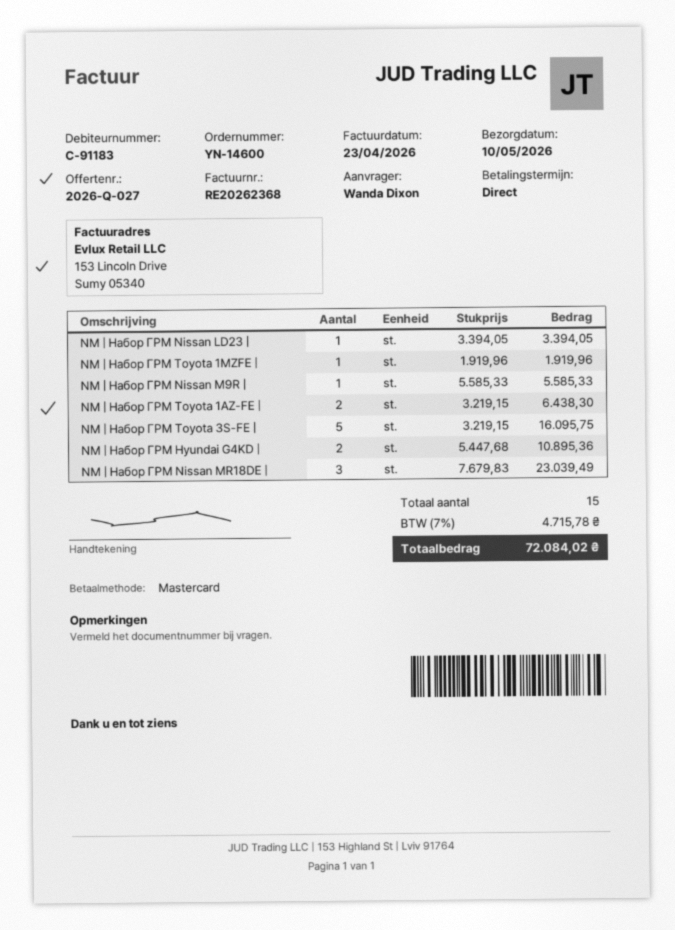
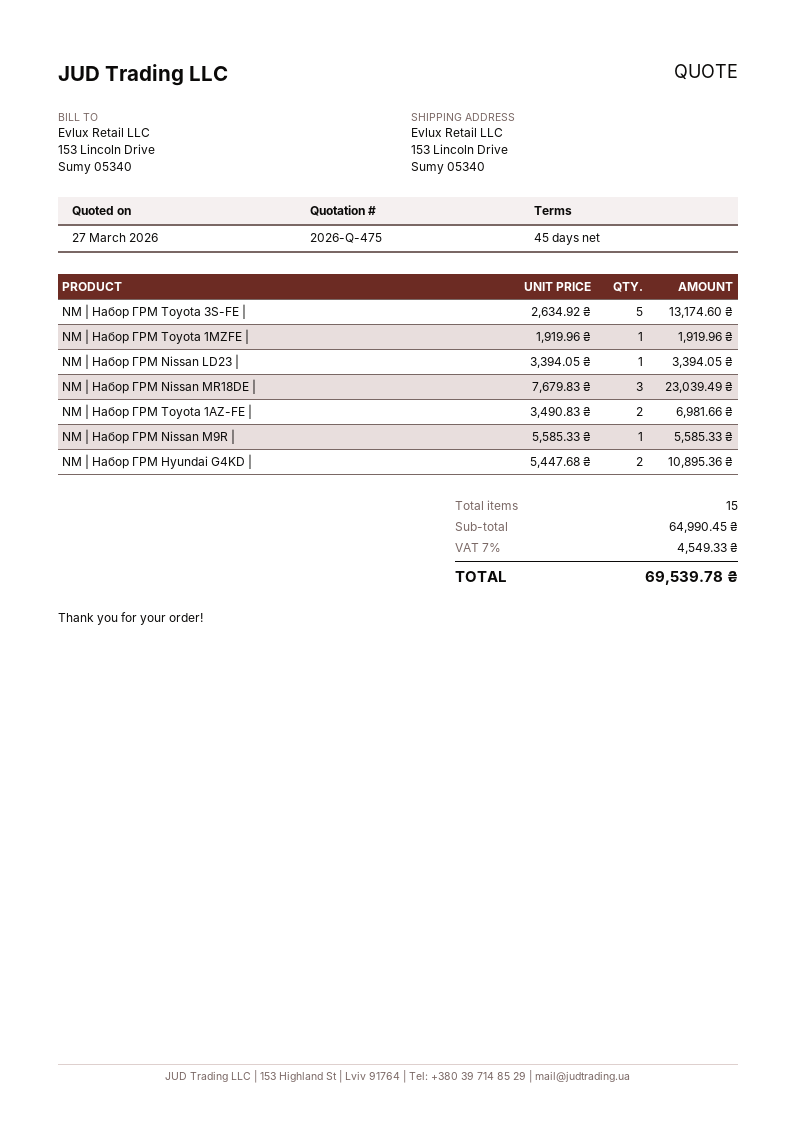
quote number: 2026-Q-027 -> 2026-Q-475
payment terms: on receipt -> 45 days
NM | Набор ГРМ Toyota 1AZ-FE |: 2 x 3219.15 = 6438.30 -> 2 x 3490.83 = 6981.66
NM | Набор ГРМ Toyota 3S-FE |: 5 x 3219.15 = 16095.75 -> 5 x 2634.92 = 13174.60
tax: 7% = 4715.78 -> 7% = 4549.33
total: 72084.02 -> 69539.78

